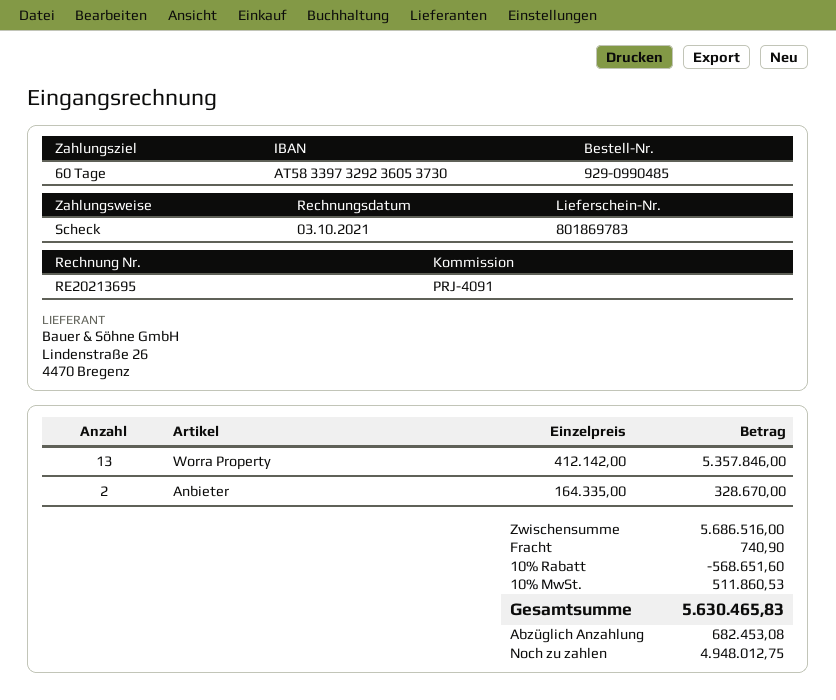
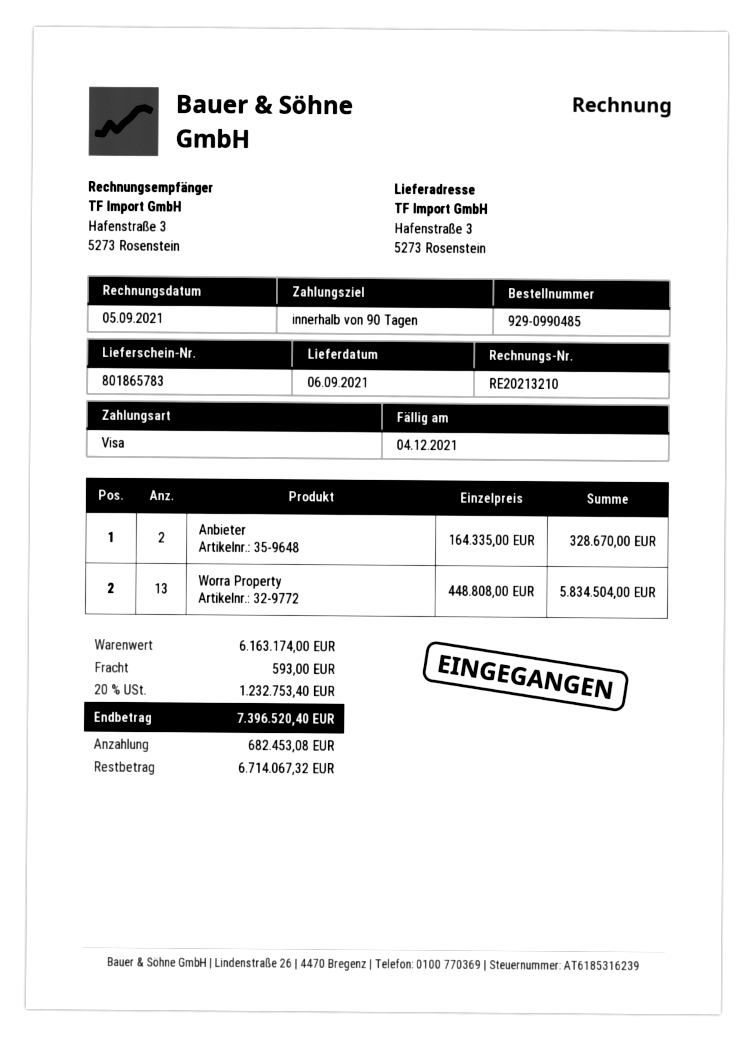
delivery note number: 801869783 -> 801865783
invoice number: RE20213695 -> RE20213210
invoice date: 2021-10-03 -> 2021-09-05
payment terms: 60 days -> 90 days
payment method: cheque -> Visa
Worra Property: 13 x 412142.00 = 5357846.00 -> 13 x 448808.00 = 5834504.00
subtotal: 5686516.00 -> 6163174.00
discount: 10% = 568651.60 -> none
shipping: 740.90 -> 593.00
tax: 10% = 511860.53 -> 20% = 1232753.40
total: 5630465.83 -> 7396520.40
balance: 4948012.75 -> 6714067.32

